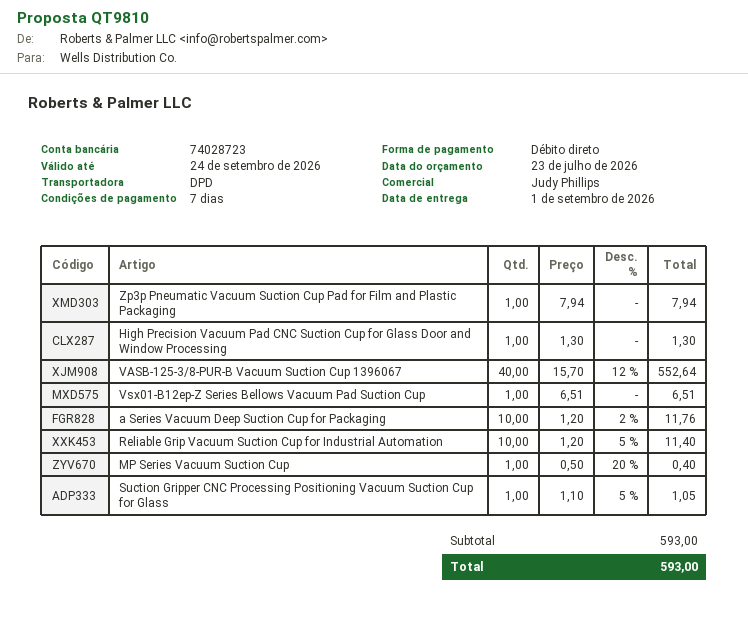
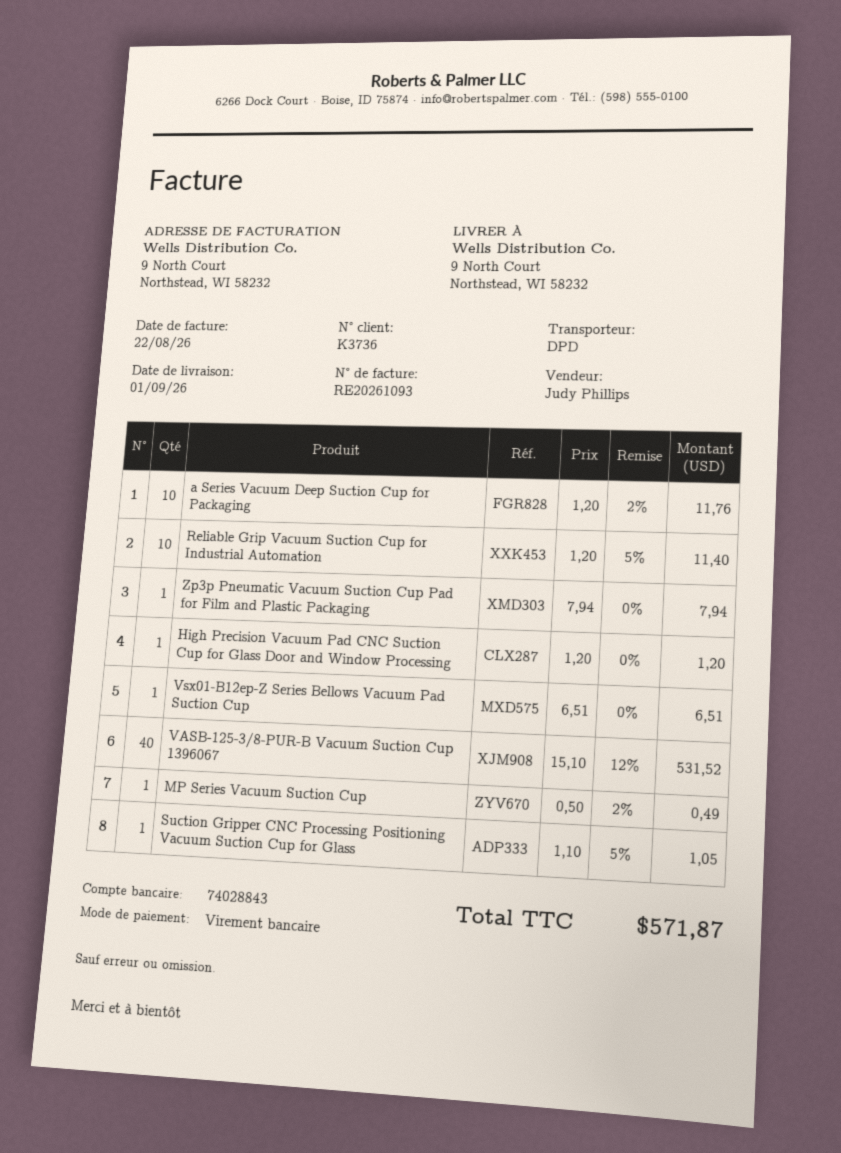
payment method: direct debit -> bank transfer
bank account: 74028723 -> 74028843
High Precision Vacuum Pad CNC Suction Cup for Glass Door and Window Processing: 1 x 1.30 = 1.30 -> 1 x 1.20 = 1.20
VASB-125-3/8-PUR-B Vacuum Suction Cup 1396067: 40 x 15.70 - 12% = 552.64 -> 40 x 15.10 - 12% = 531.52
MP Series Vacuum Suction Cup: 1 x 0.50 - 20% = 0.40 -> 1 x 0.50 - 2% = 0.49
total: 593.00 -> 571.87

